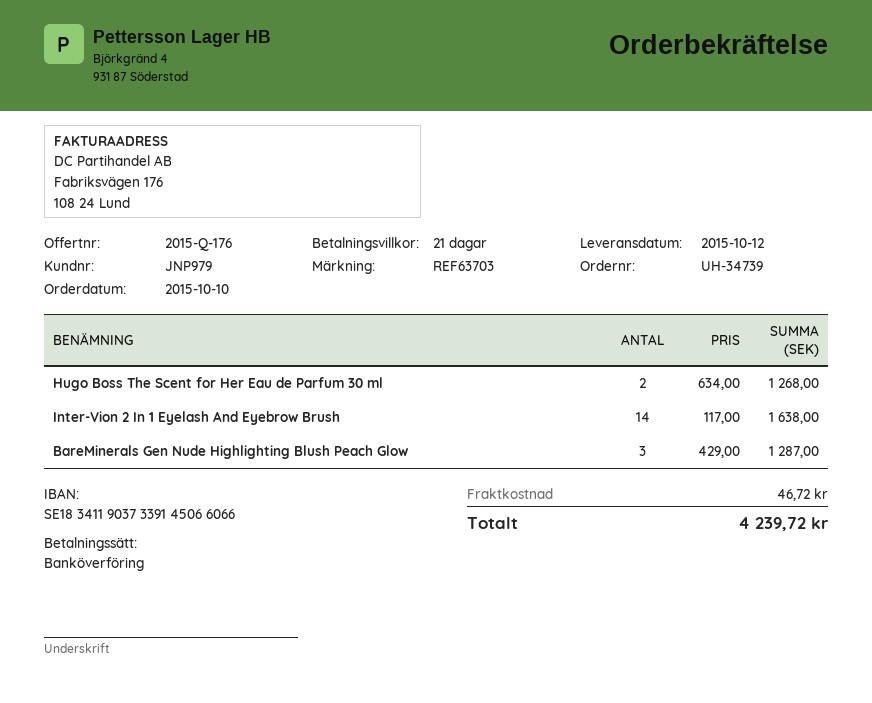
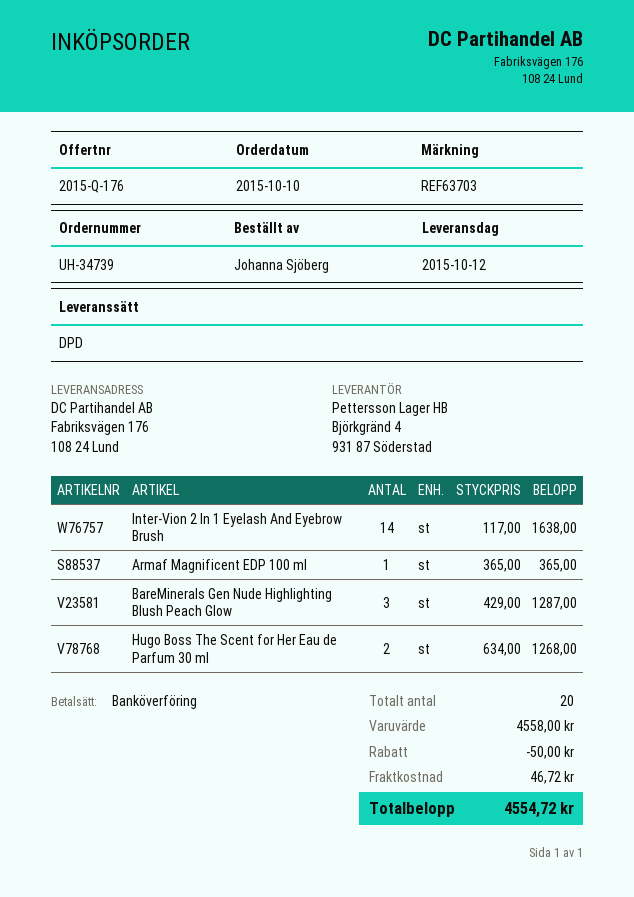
Armaf Magnificent EDP 100 ml: none -> 1 x 365.00 = 365.00
discount: none -> 50.00
total: 4239.72 -> 4554.72

